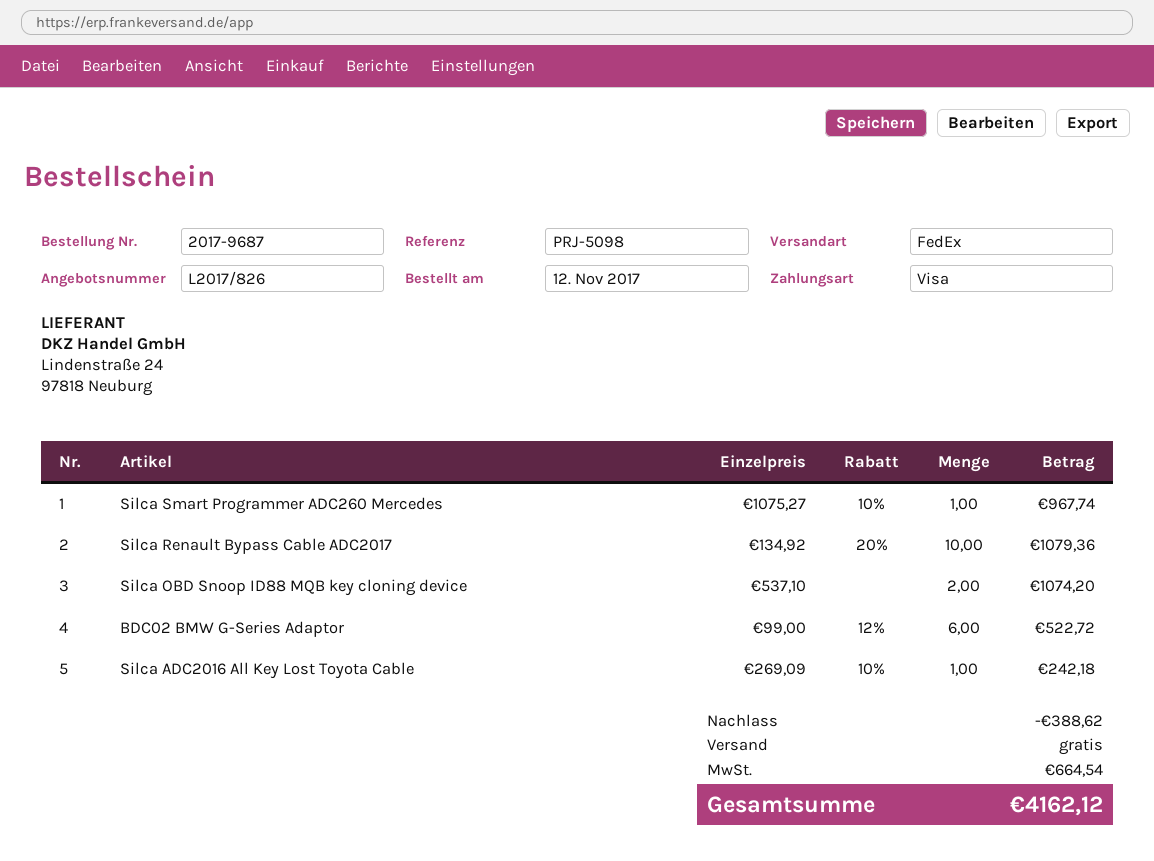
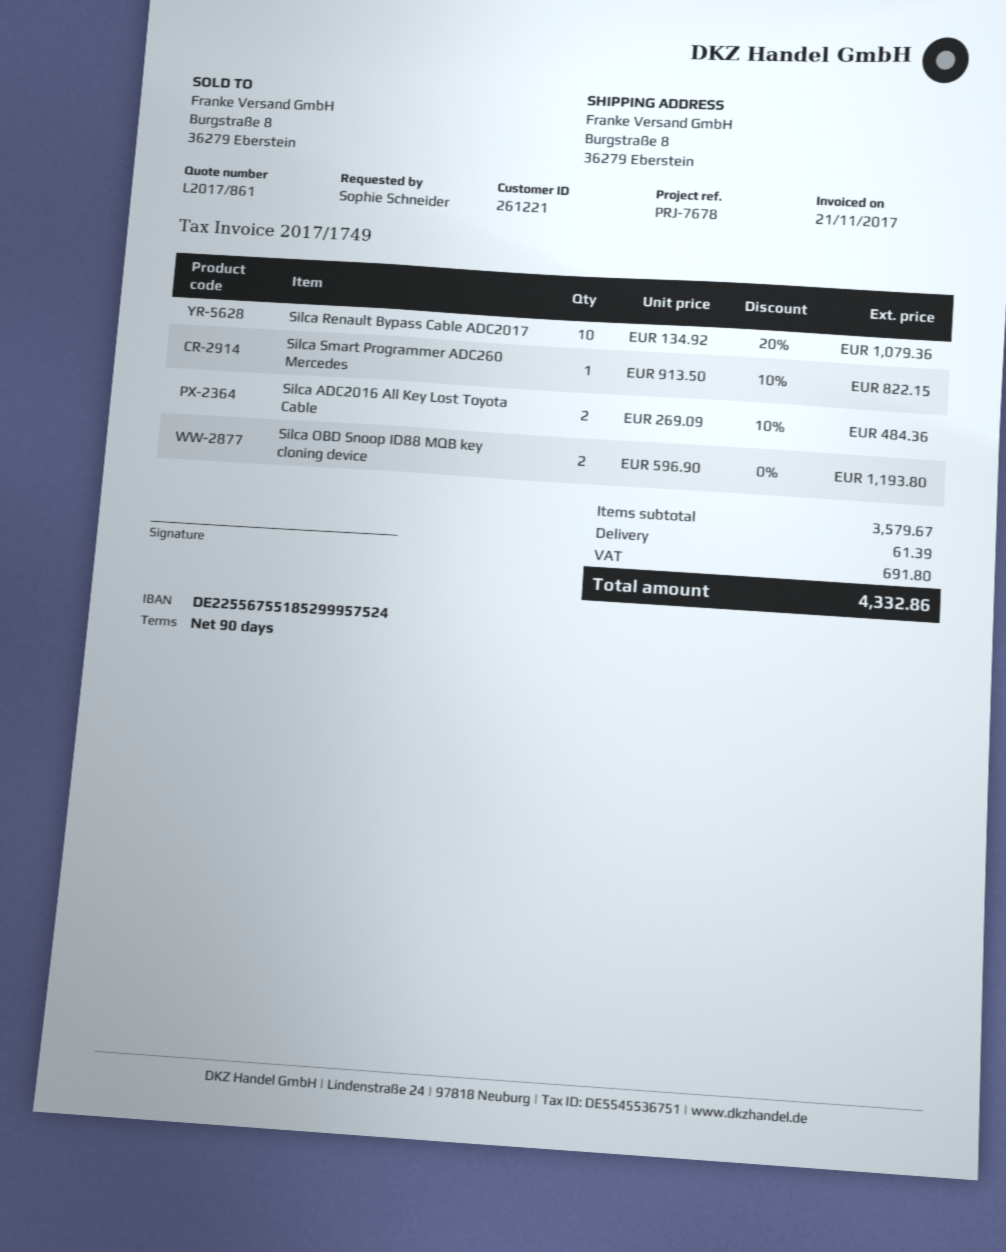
quote number: L2017/826 -> L2017/861
reference: PRJ-5098 -> PRJ-7678
Silca Smart Programmer ADC260 Mercedes: 1 x 1075.27 - 10% = 967.74 -> 1 x 913.50 - 10% = 822.15
Silca OBD Snoop ID88 MQB key cloning device: 2 x 537.10 = 1074.20 -> 2 x 596.90 = 1193.80
BDC02 BMW G-Series Adaptor: 6 x 99.00 - 12% = 522.72 -> none
Silca ADC2016 All Key Lost Toyota Cable: 1 x 269.09 - 10% = 242.18 -> 2 x 269.09 - 10% = 484.36
discount: 388.62 -> none
shipping: 0.00 -> 61.39
tax: 664.54 -> 691.80
total: 4162.12 -> 4332.86

